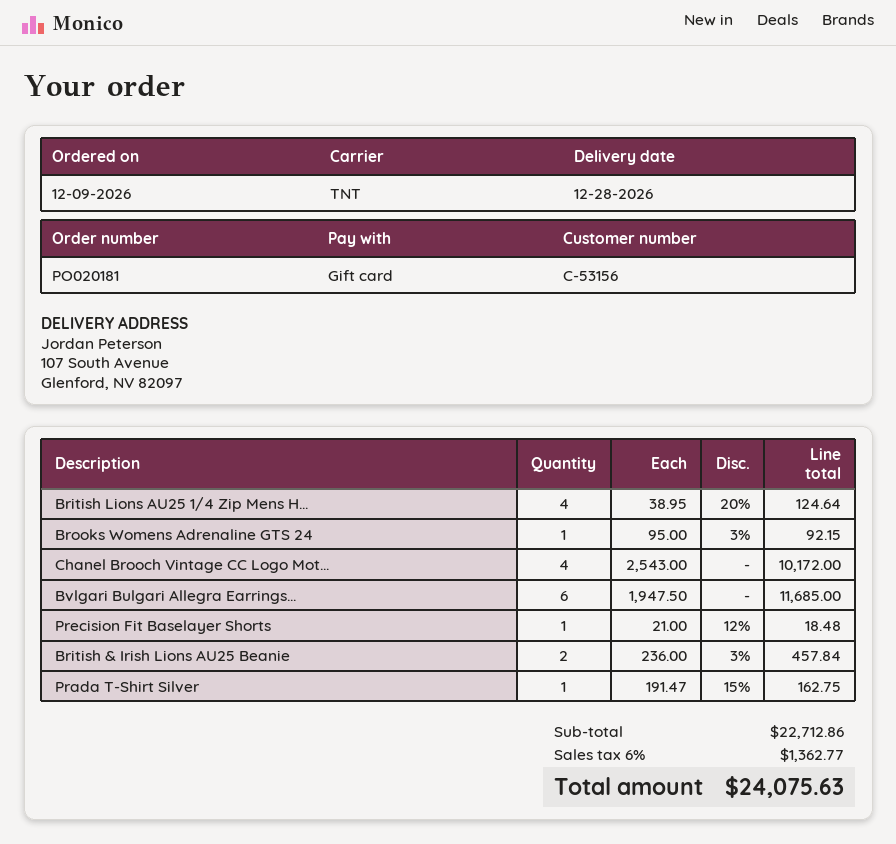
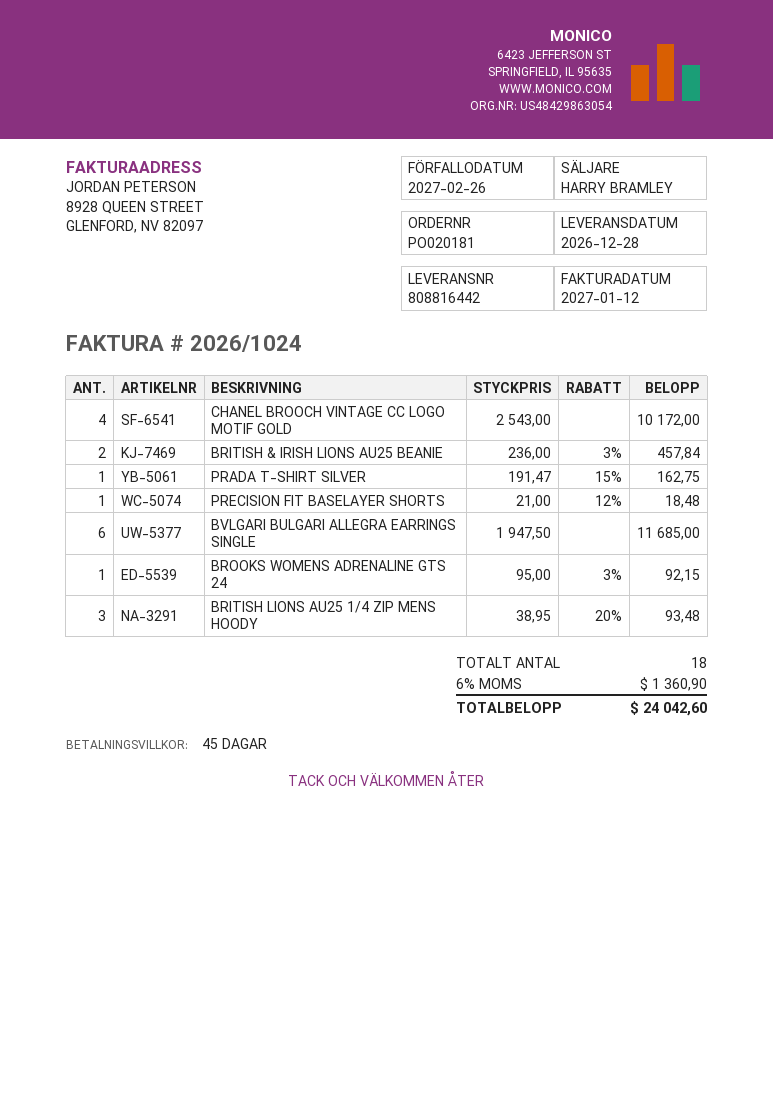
British Lions AU25 1/4 Zip Mens H...: 4 x 38.95 - 20% = 124.64 -> 3 x 38.95 - 20% = 93.48
tax: 6% = 1362.77 -> 6% = 1360.90
total: 24075.63 -> 24042.60

